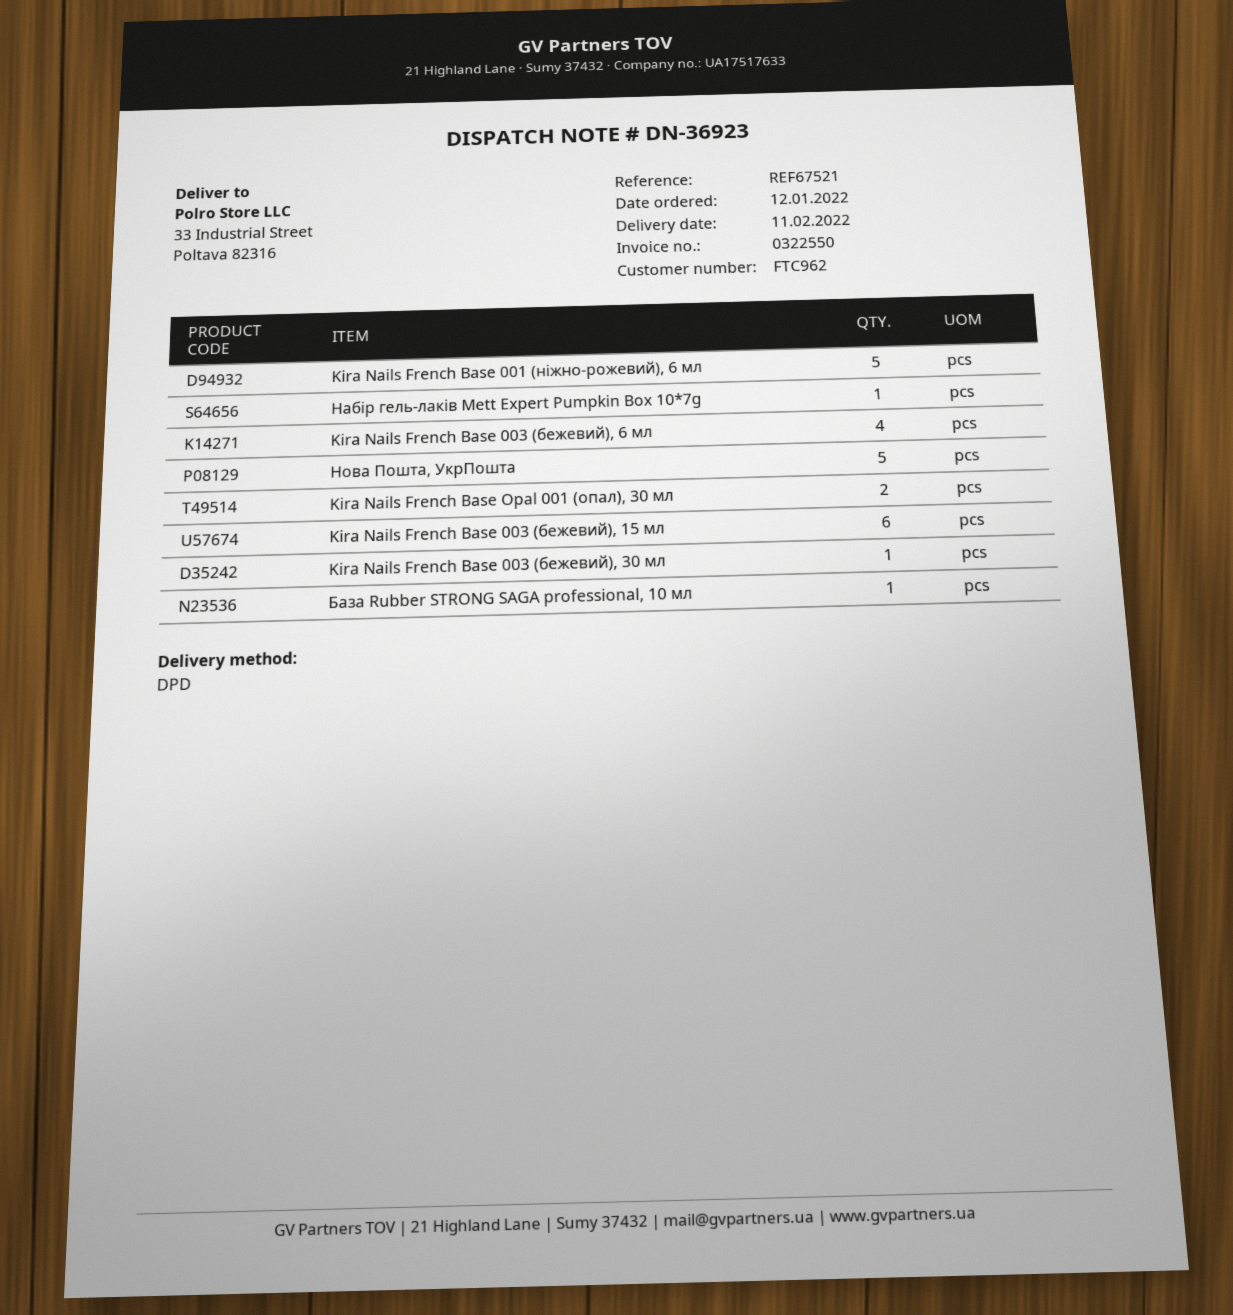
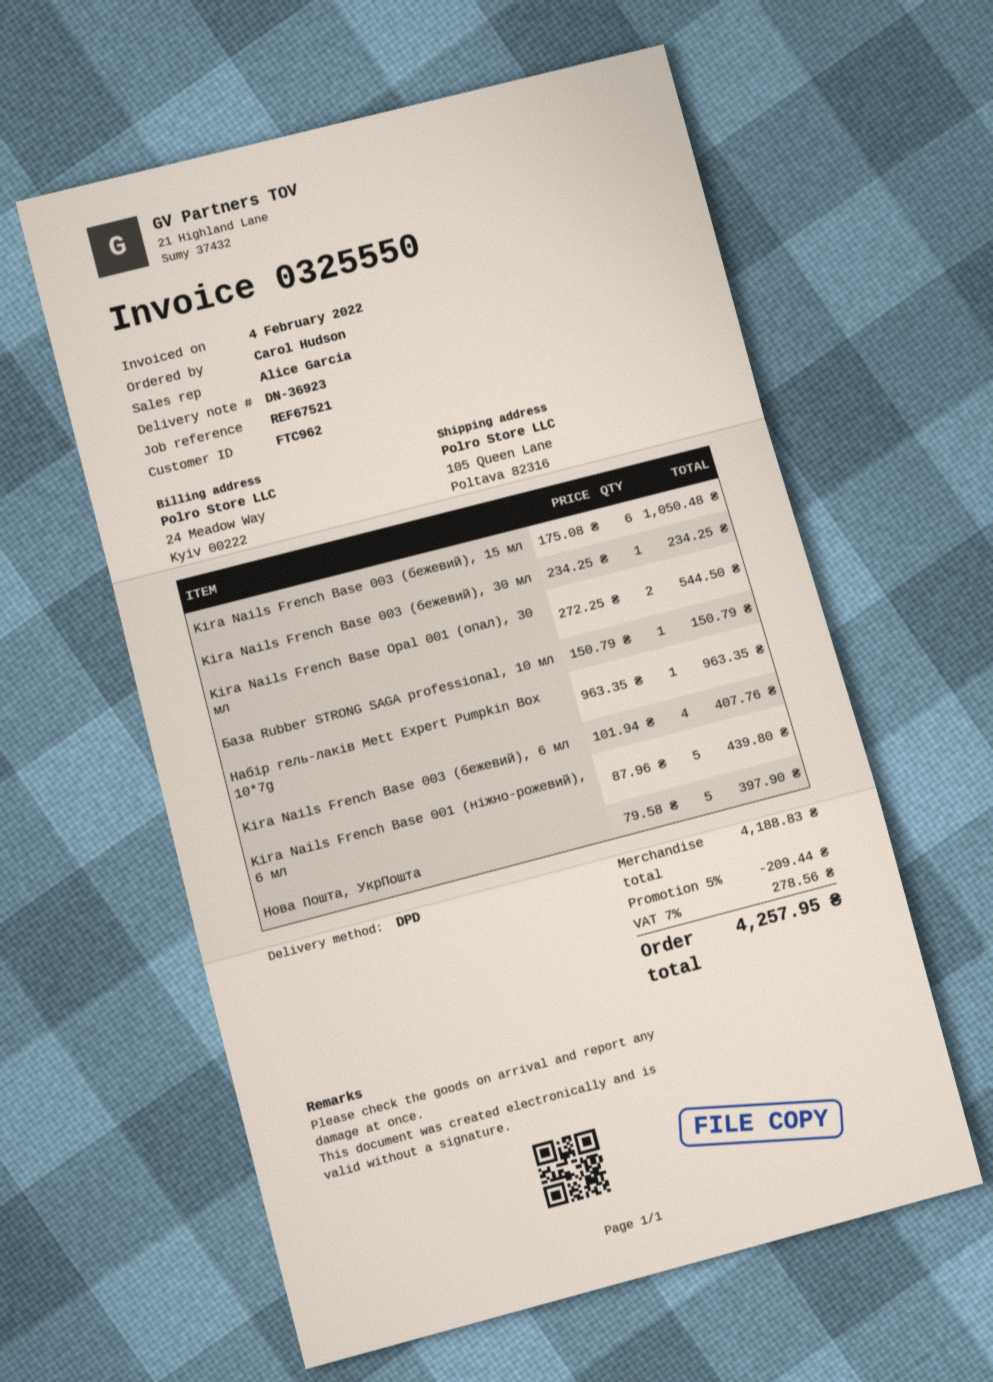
invoice number: 0322550 -> 0325550
ship to: 33 Industrial Street, Poltava 82316 -> 105 Queen Lane, Poltava 82316

